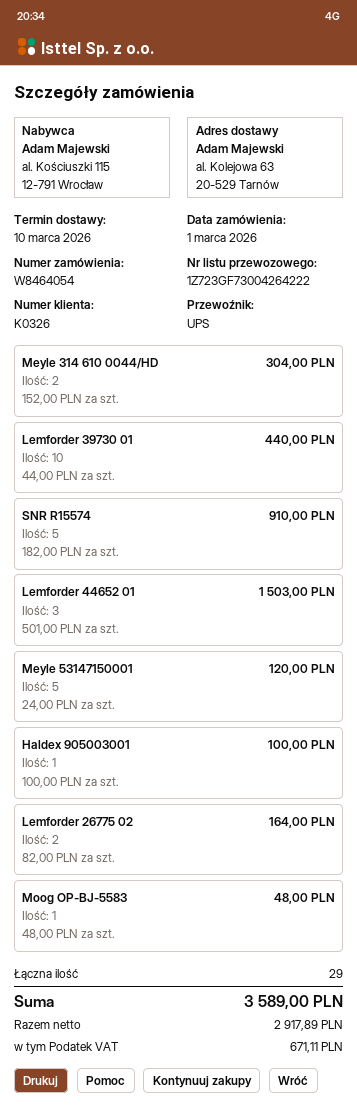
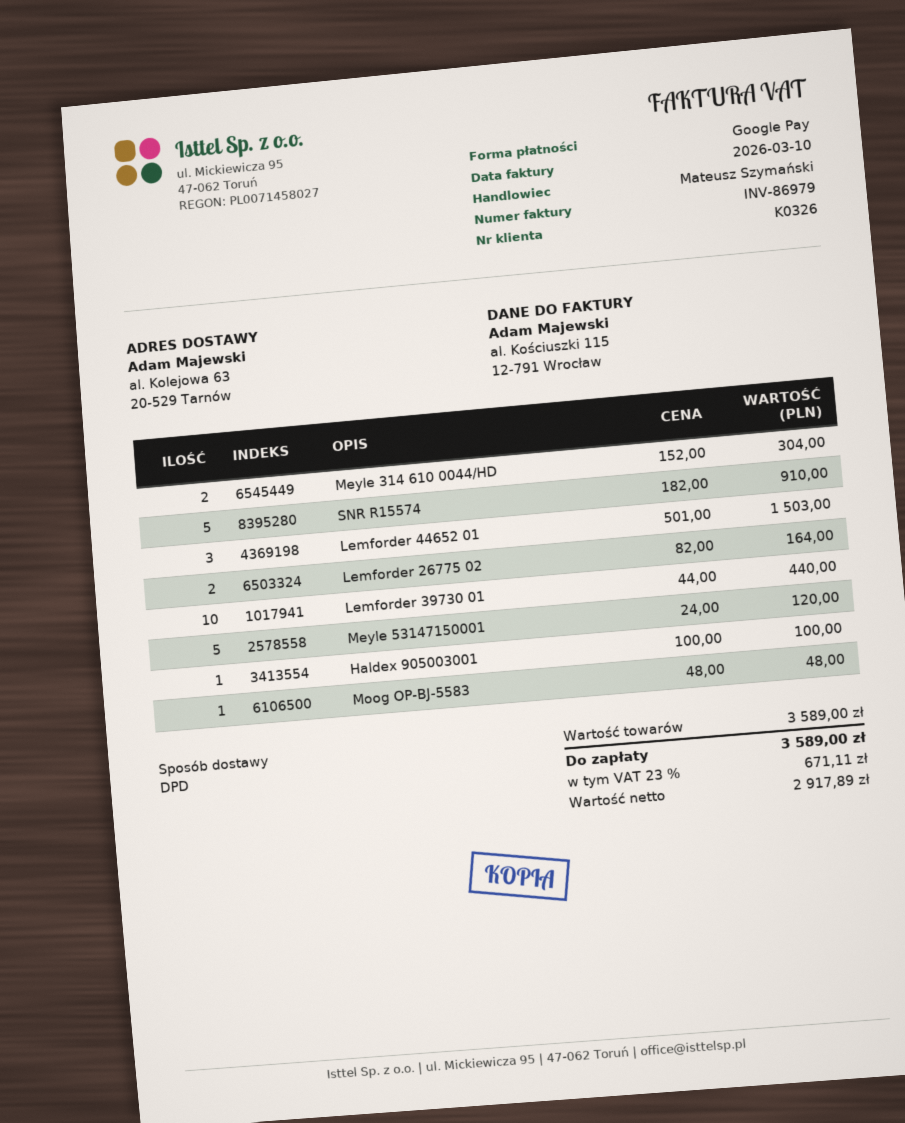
shipping method: UPS -> DPD

